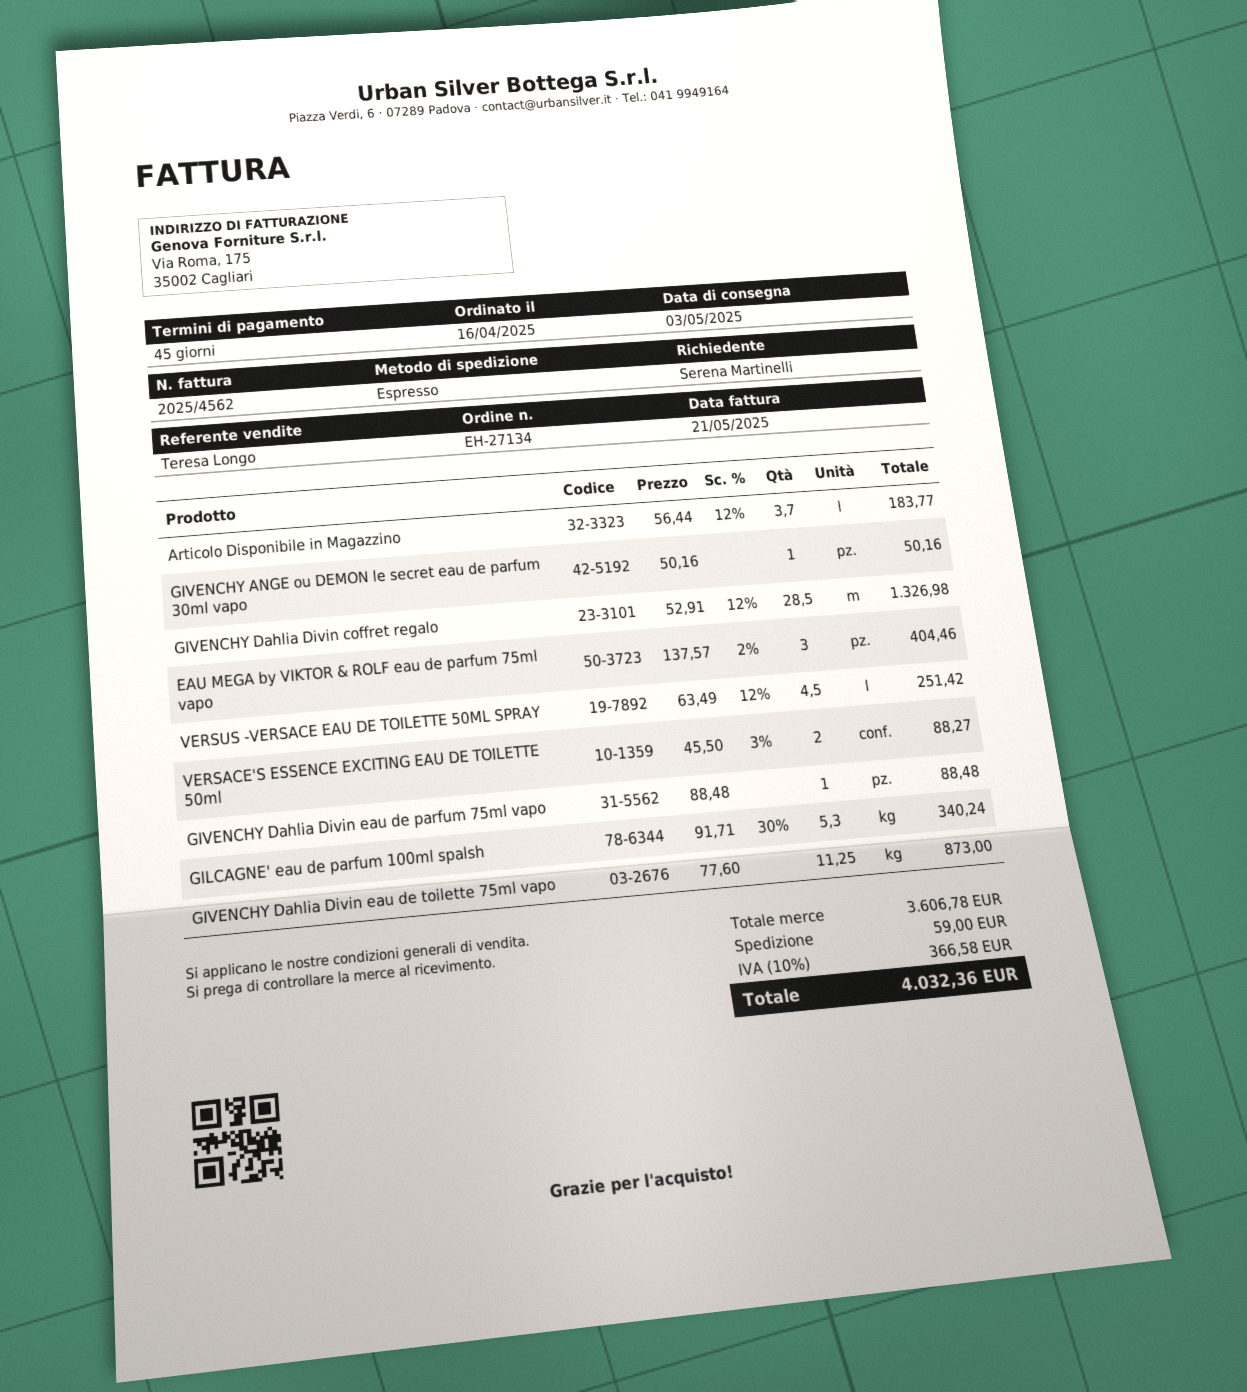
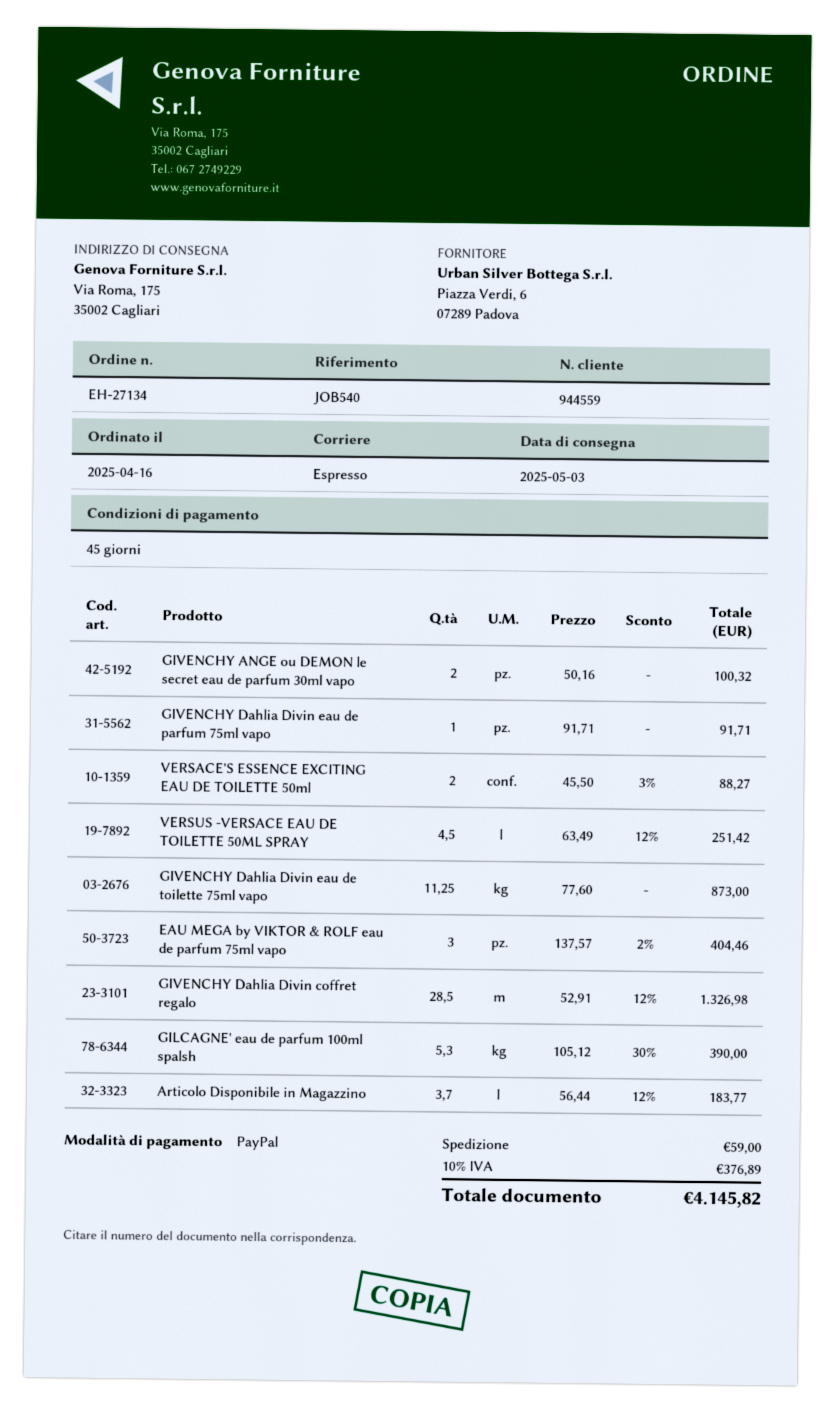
GIVENCHY ANGE ou DEMON le secret eau de parfum 30ml vapo: 1 x 50.16 = 50.16 -> 2 x 50.16 = 100.32
GIVENCHY Dahlia Divin eau de parfum 75ml vapo: 1 x 88.48 = 88.48 -> 1 x 91.71 = 91.71
GILCAGNE' eau de parfum 100ml spalsh: 5.3 x 91.71 - 30% = 340.24 -> 5.3 x 105.12 - 30% = 390.00
tax: 10% = 366.58 -> 10% = 376.89
total: 4032.36 -> 4145.82

